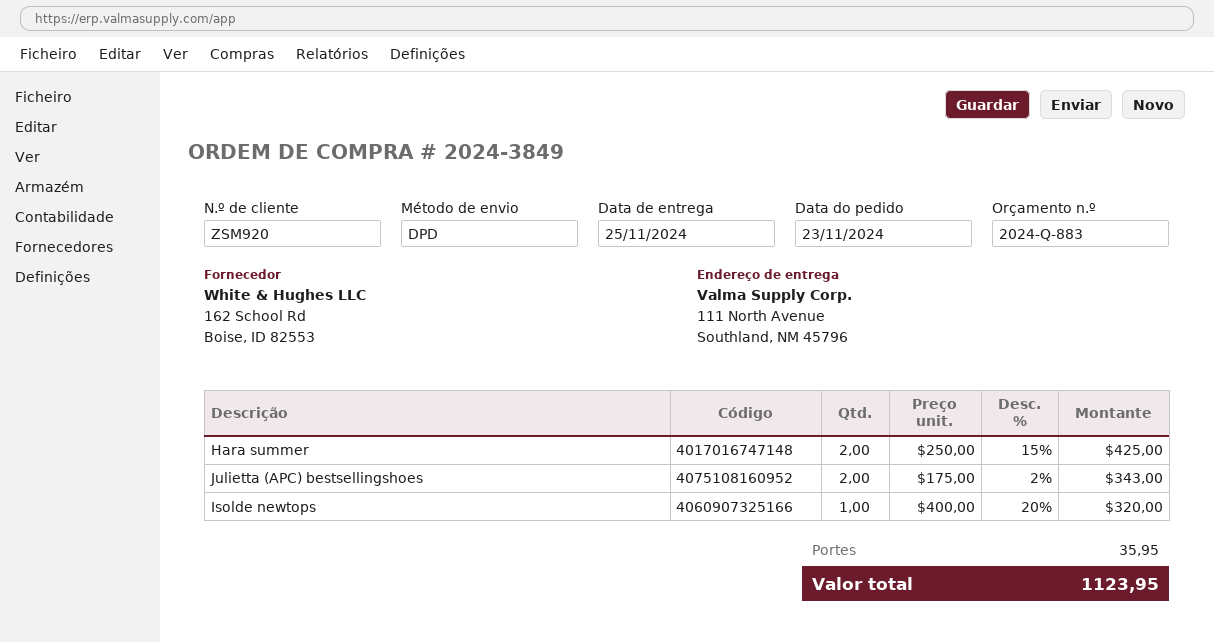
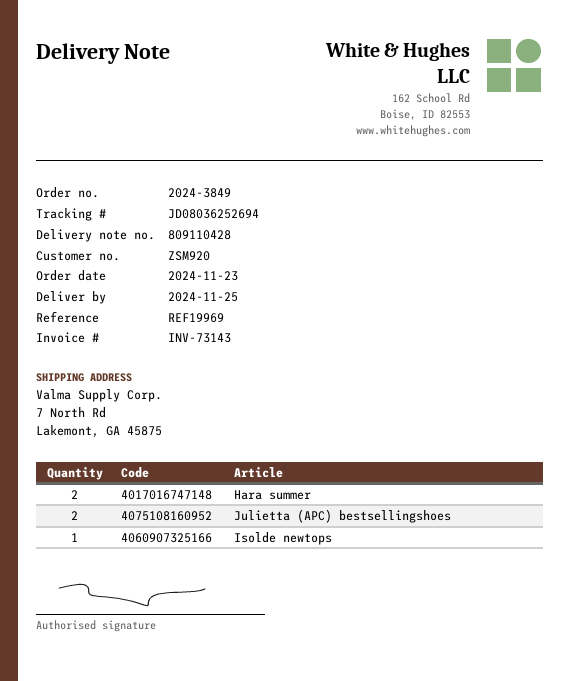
ship to: 111 North Avenue, Southland, NM 45796 -> 7 North Rd, Lakemont, GA 45875

